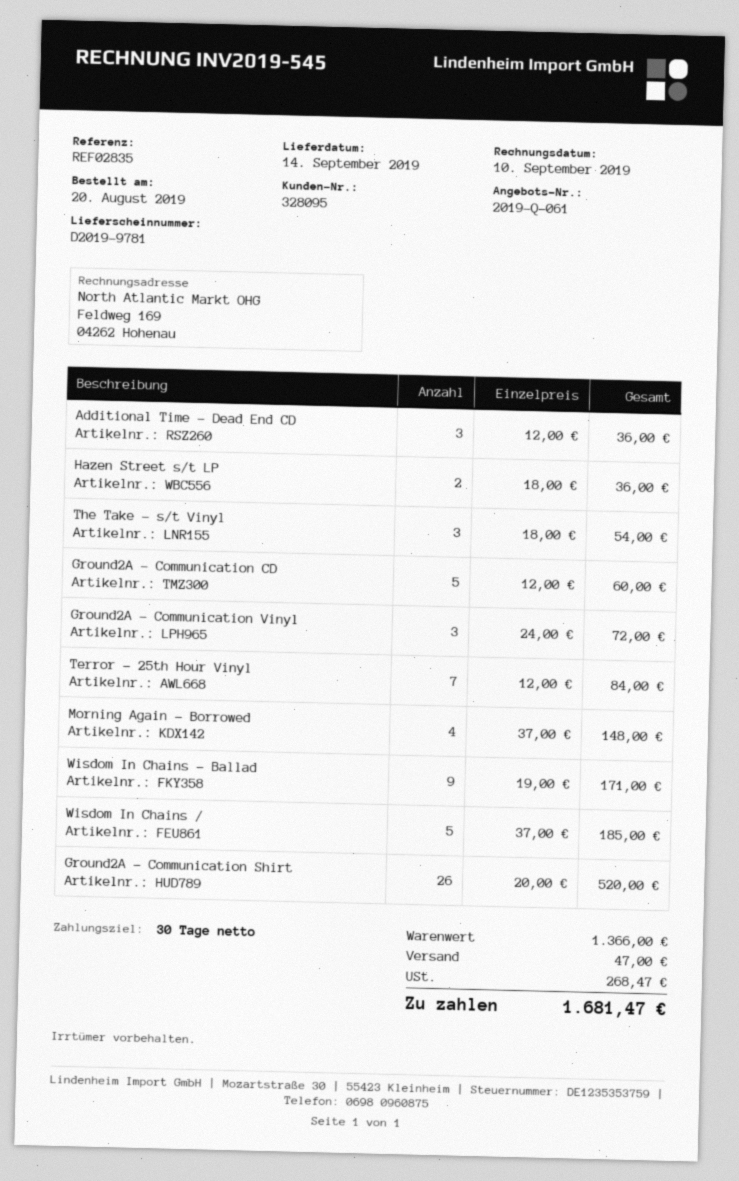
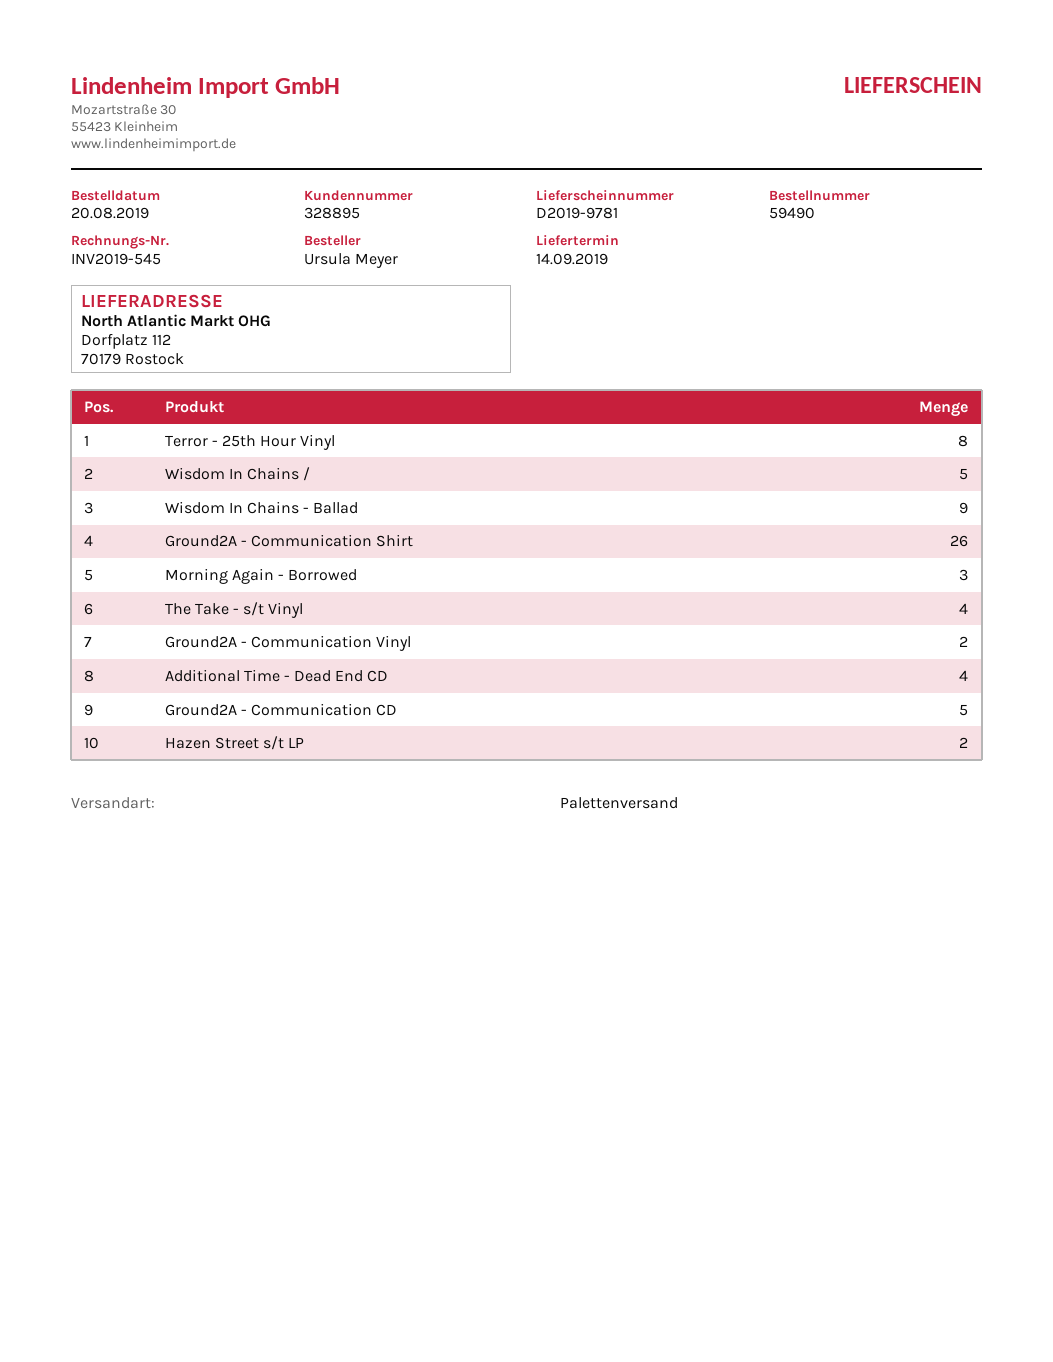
customer number: 328095 -> 328895
Additional Time - Dead End CD: 3 -> 4
The Take - s/t Vinyl: 3 -> 4
Ground2A - Communication Vinyl: 3 -> 2
Terror - 25th Hour Vinyl: 7 -> 8
Morning Again - Borrowed: 4 -> 3

